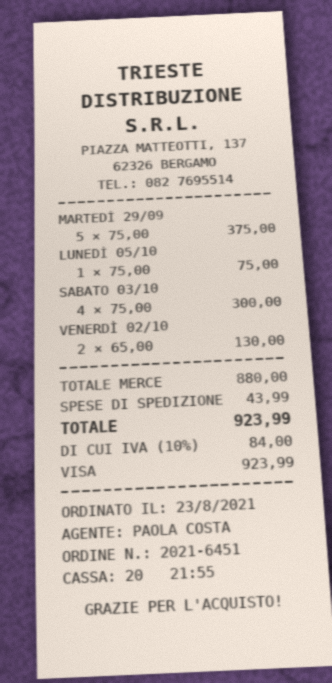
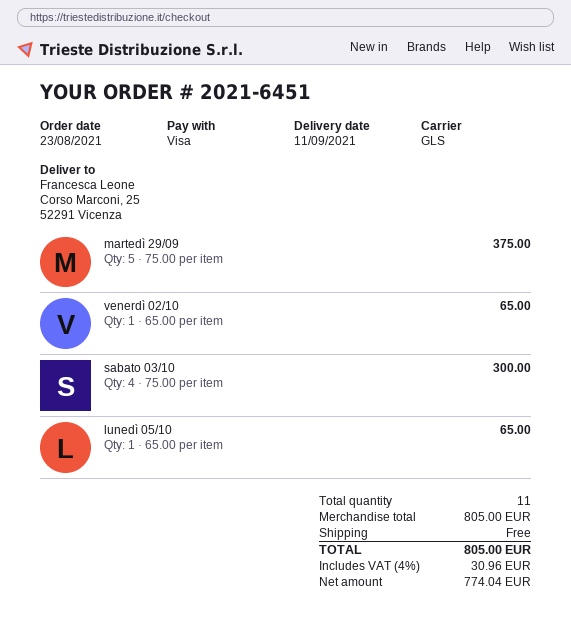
LUNEDÌ 05/10: 1 x 75.00 = 75.00 -> 1 x 65.00 = 65.00
VENERDÌ 02/10: 2 x 65.00 = 130.00 -> 1 x 65.00 = 65.00
subtotal: 880.00 -> 805.00
shipping: 43.99 -> 0.00
tax: 10% = 84.00 -> 4% = 30.96
total: 923.99 -> 805.00

